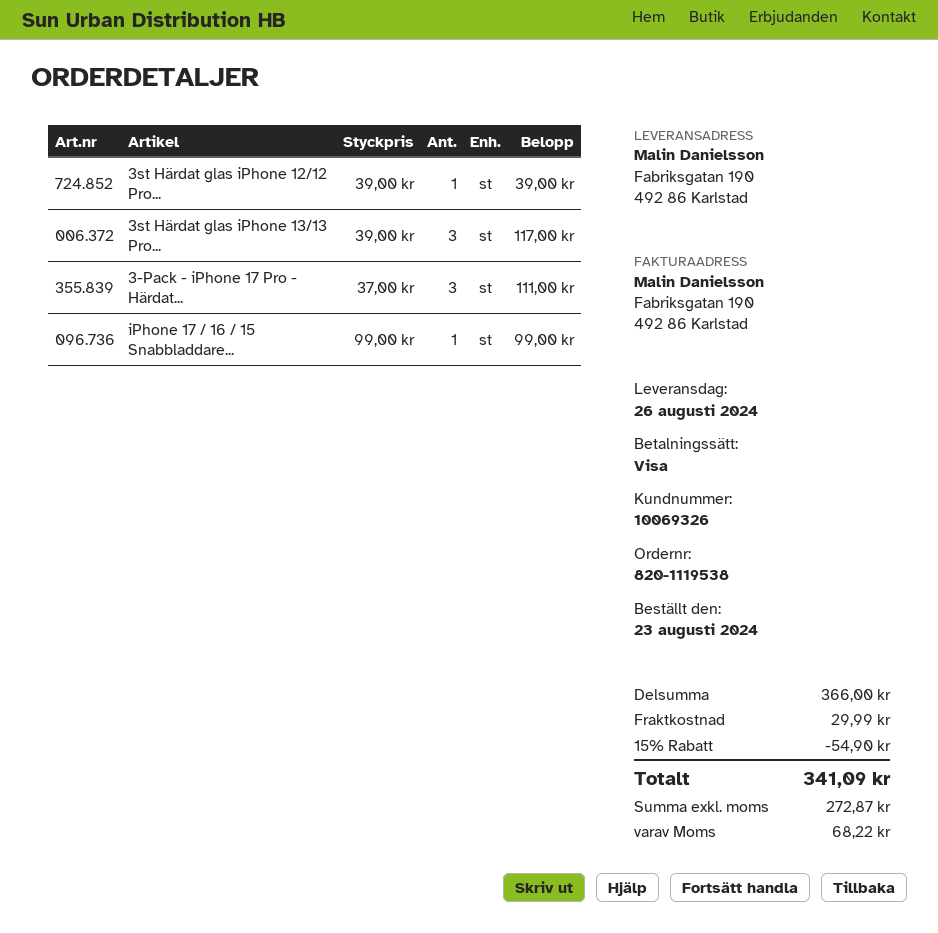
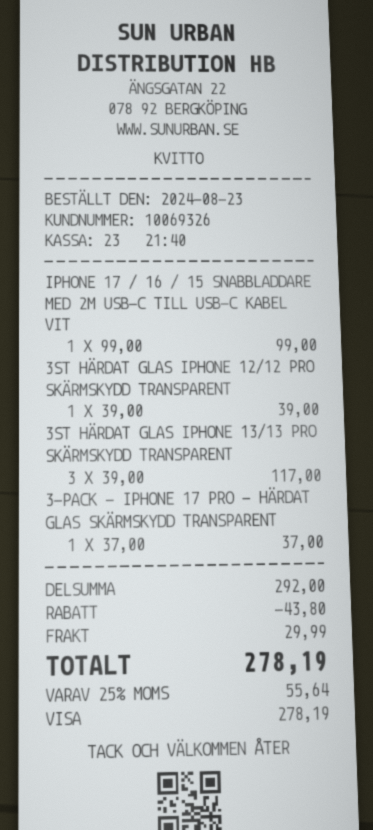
3-Pack - iPhone 17 Pro - Härdat...: 3 x 37.00 = 111.00 -> 1 x 37.00 = 37.00
subtotal: 366.00 -> 292.00
discount: 54.90 -> 43.80
tax: 68.22 -> 55.64
total: 341.09 -> 278.19

